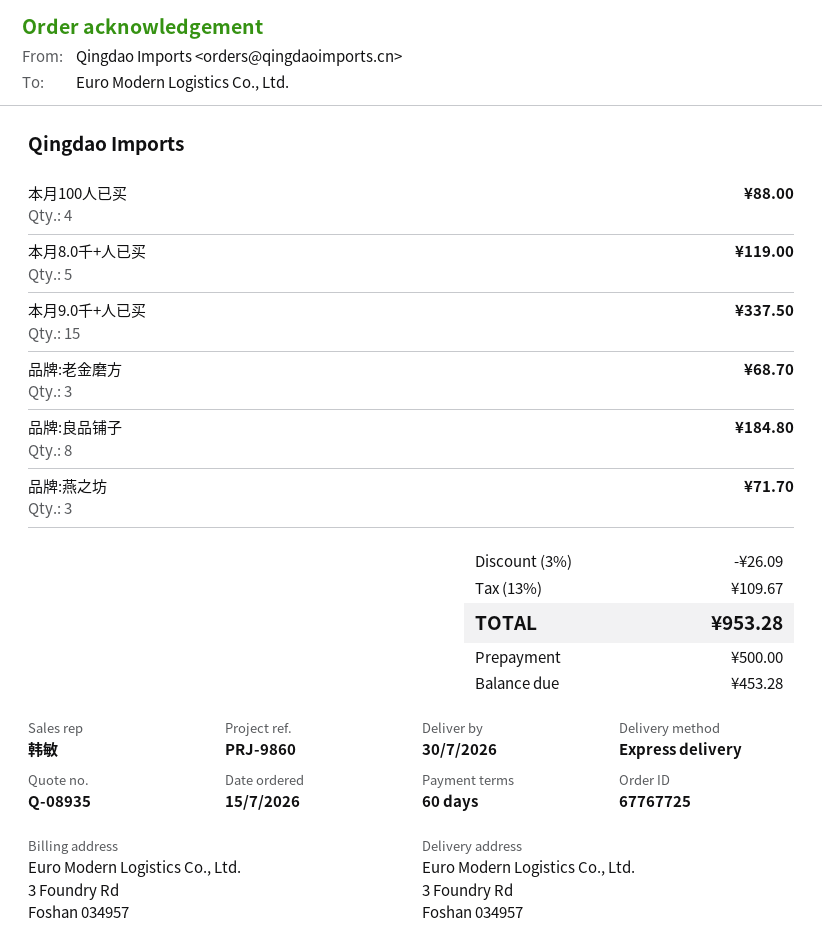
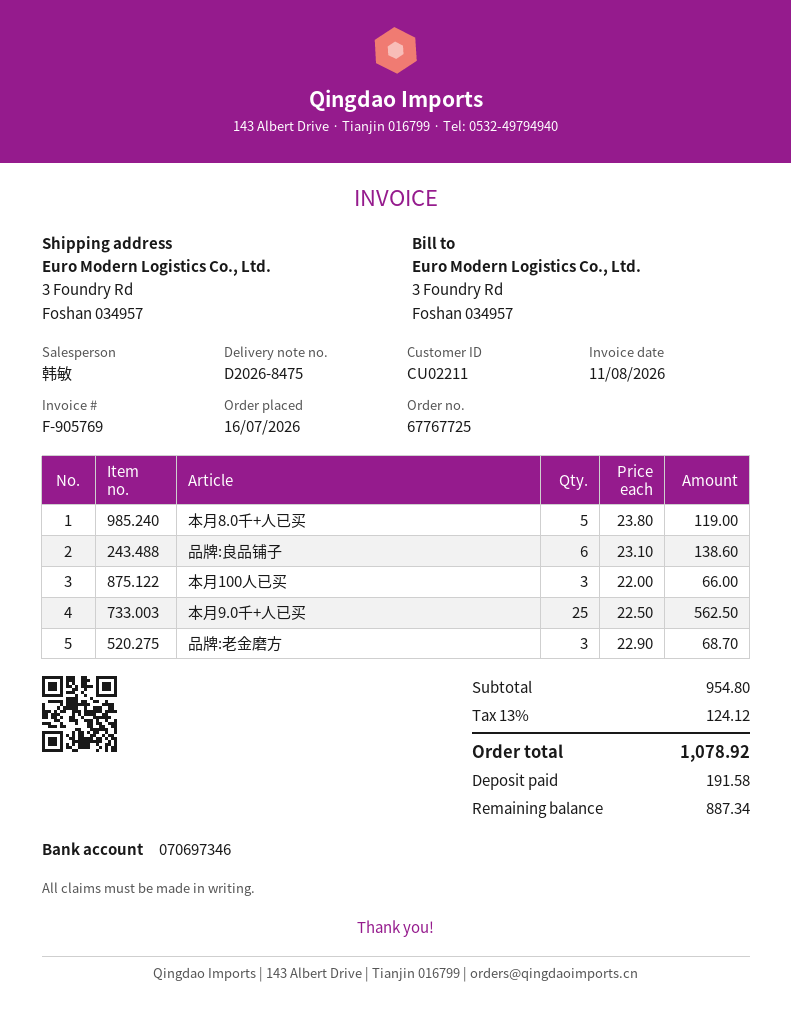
order date: 2026-07-15 -> 2026-07-16
本月100人已买: 4 for 88.00 -> 3 for 66.00
本月9.0千+人已买: 15 for 337.50 -> 25 for 562.50
品牌:良品铺子: 8 for 184.80 -> 6 for 138.60
品牌:燕之坊: 3 for 71.70 -> none
discount: 3% = 26.09 -> none
tax: 13% = 109.67 -> 13% = 124.12
total: 953.28 -> 1078.92
deposit: 500.00 -> 191.58
balance: 453.28 -> 887.34

